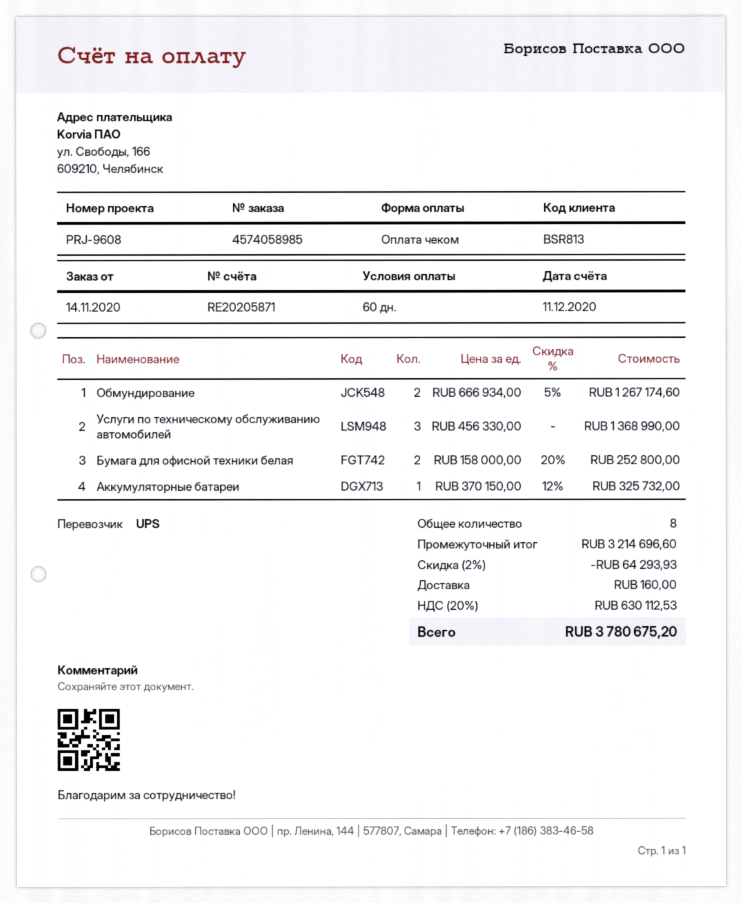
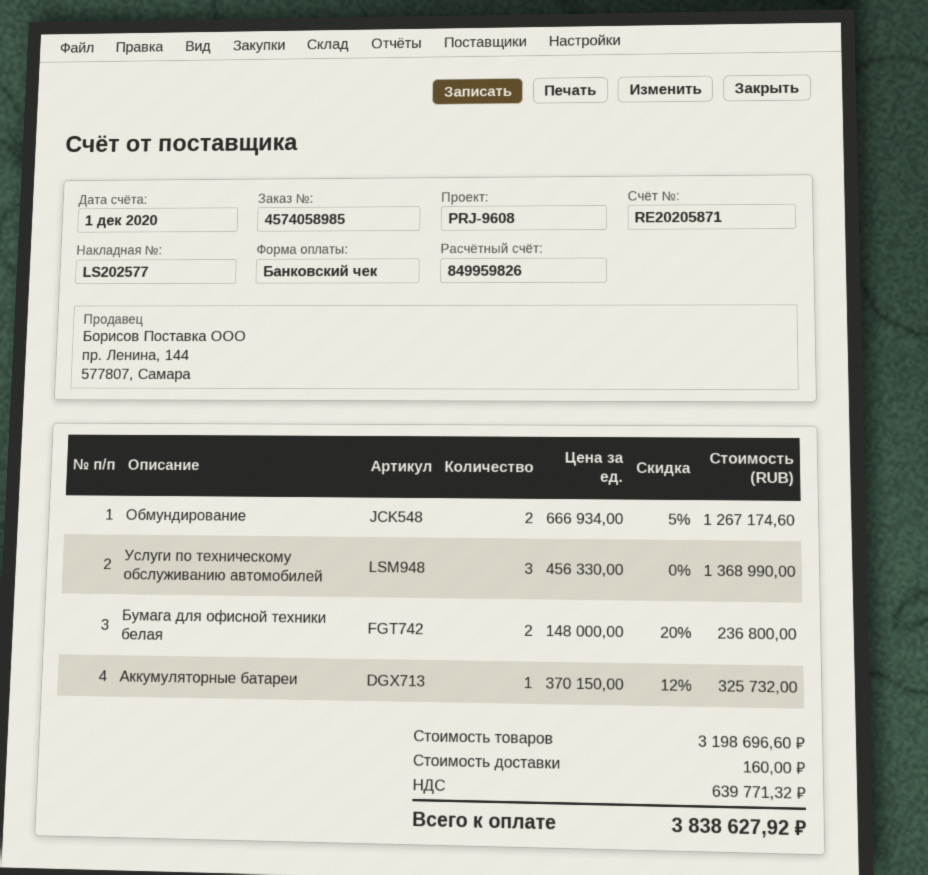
invoice date: 2020-12-11 -> 2020-12-01
Бумага для офисной техники белая: 2 x 158000.00 - 20% = 252800.00 -> 2 x 148000.00 - 20% = 236800.00
subtotal: 3214696.60 -> 3198696.60
discount: 2% = 64293.93 -> none
tax: 630112.53 -> 639771.32
total: 3780675.20 -> 3838627.92

